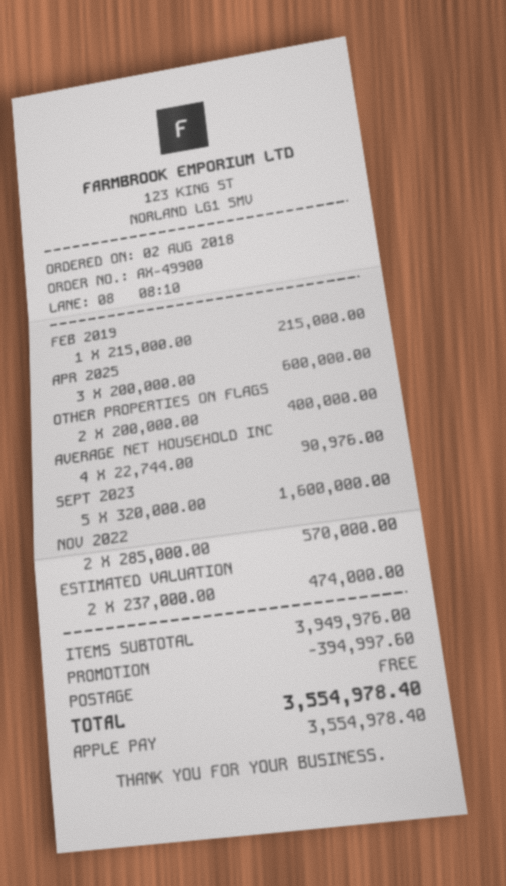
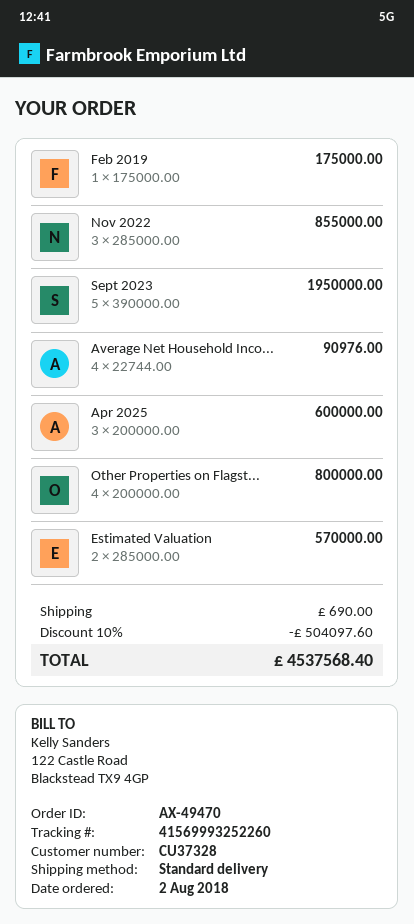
order number: AX-49900 -> AX-49470
FEB 2019: 1 x 215000.00 = 215000.00 -> 1 x 175000.00 = 175000.00
OTHER PROPERTIES ON FLAGS: 2 x 200000.00 = 400000.00 -> 4 x 200000.00 = 800000.00
SEPT 2023: 5 x 320000.00 = 1600000.00 -> 5 x 390000.00 = 1950000.00
NOV 2022: 2 x 285000.00 = 570000.00 -> 3 x 285000.00 = 855000.00
ESTIMATED VALUATION: 2 x 237000.00 = 474000.00 -> 2 x 285000.00 = 570000.00
discount: 394997.60 -> 504097.60
shipping: 0.00 -> 690.00
total: 3554978.40 -> 4537568.40

